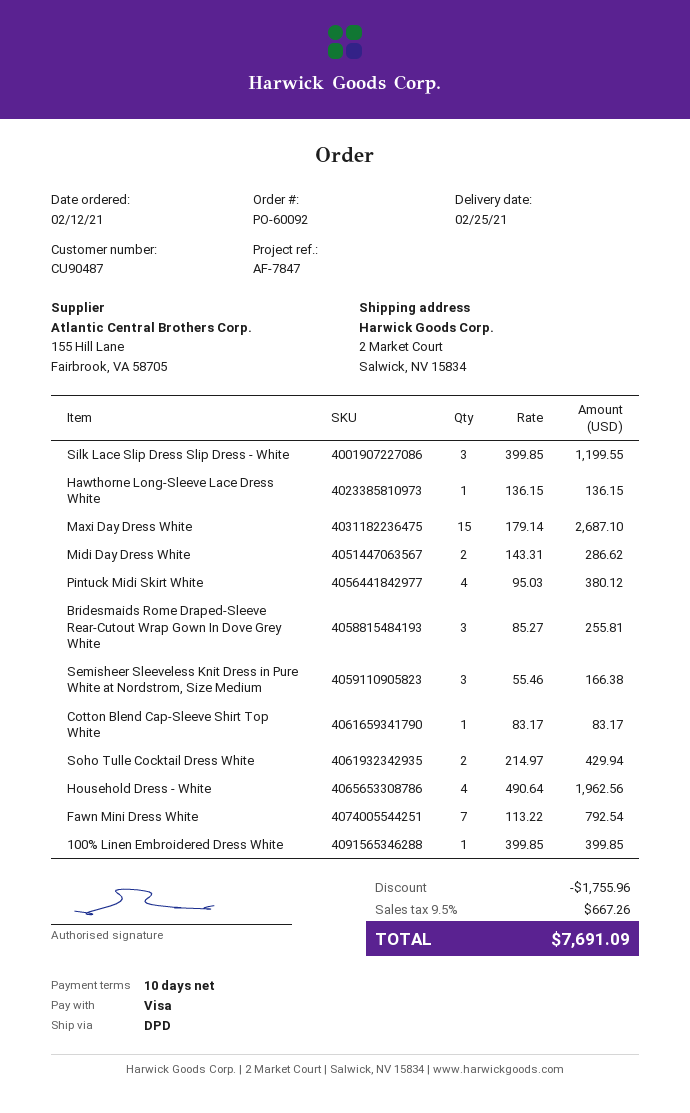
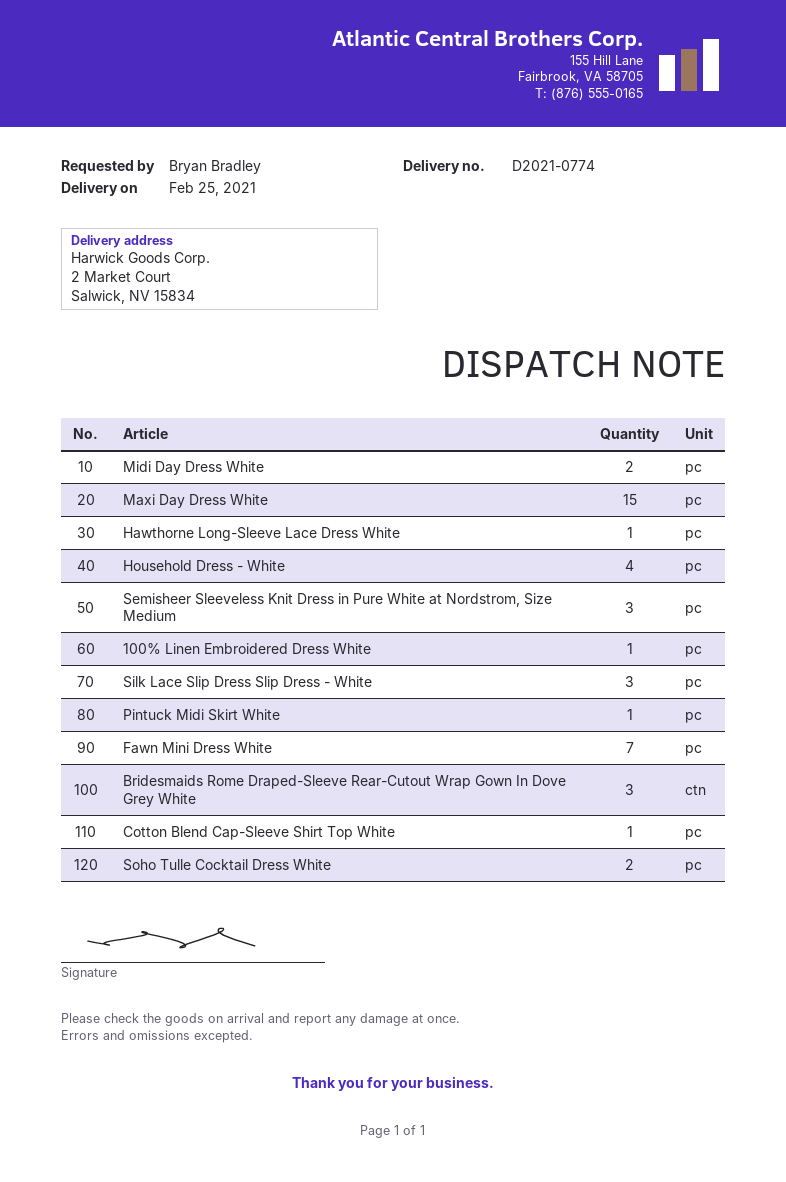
Pintuck Midi Skirt White: 4 -> 1

